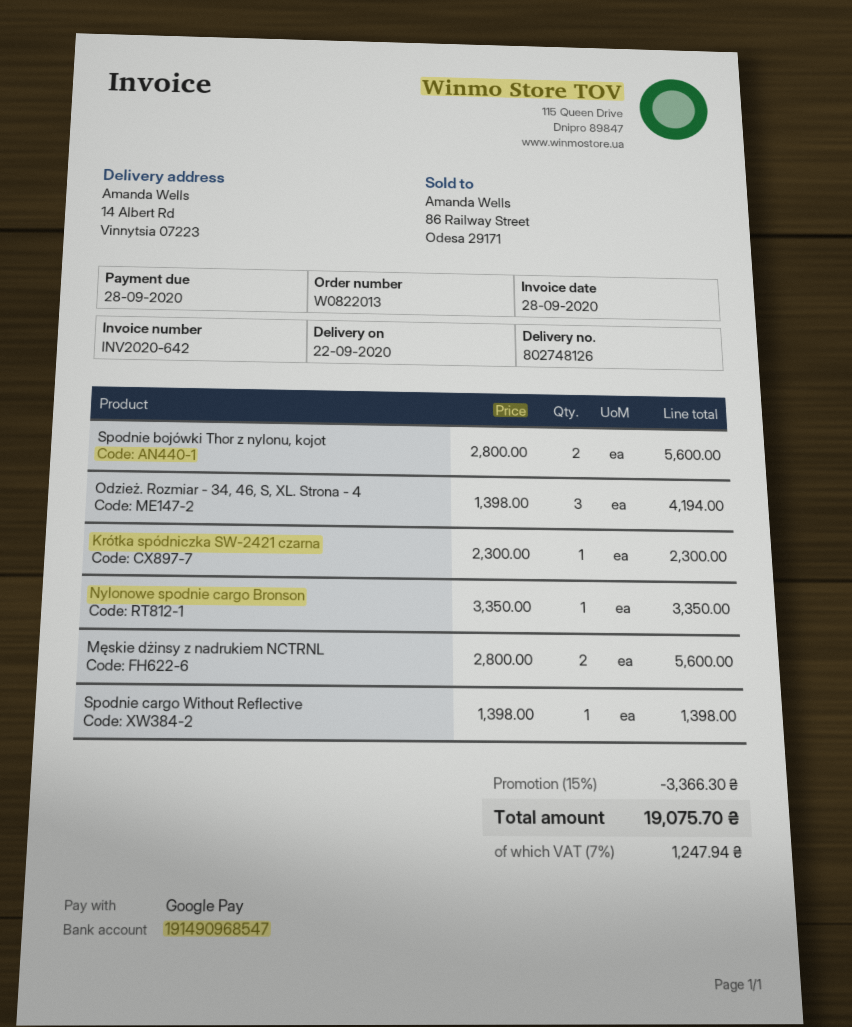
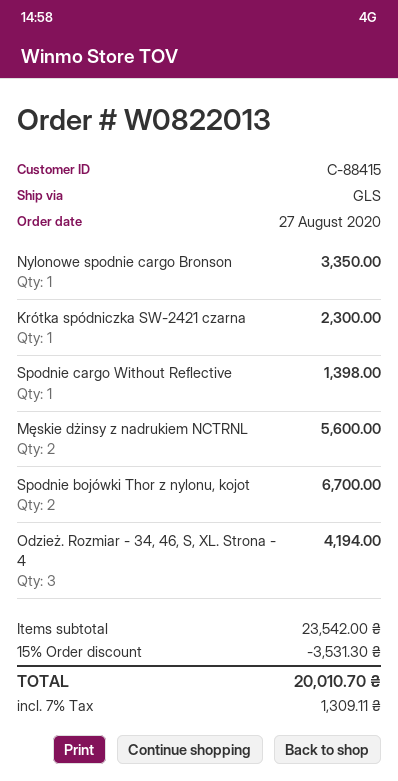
Spodnie bojówki Thor z nylonu, kojot: 2 for 5600.00 -> 2 for 6700.00
discount: 15% = 3366.30 -> 15% = 3531.30
tax: 7% = 1247.94 -> 7% = 1309.11
total: 19075.70 -> 20010.70

